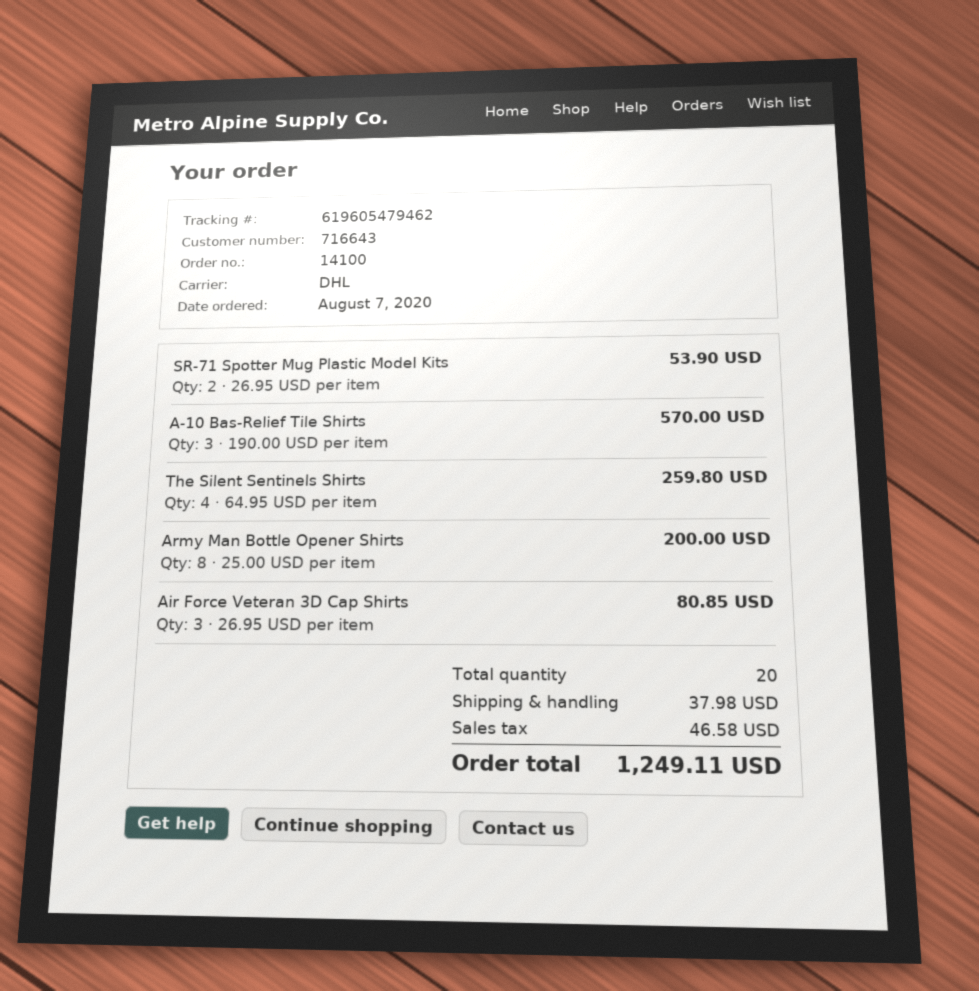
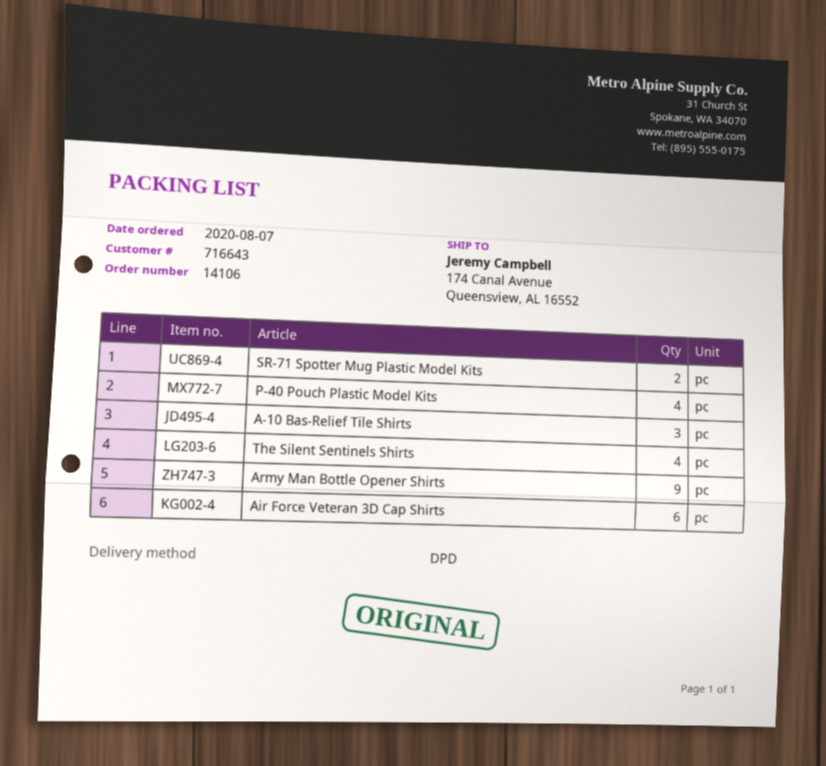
order number: 14100 -> 14106
shipping method: DHL -> DPD
Army Man Bottle Opener Shirts: 8 -> 9
Air Force Veteran 3D Cap Shirts: 3 -> 6
P-40 Pouch Plastic Model Kits: none -> 4

